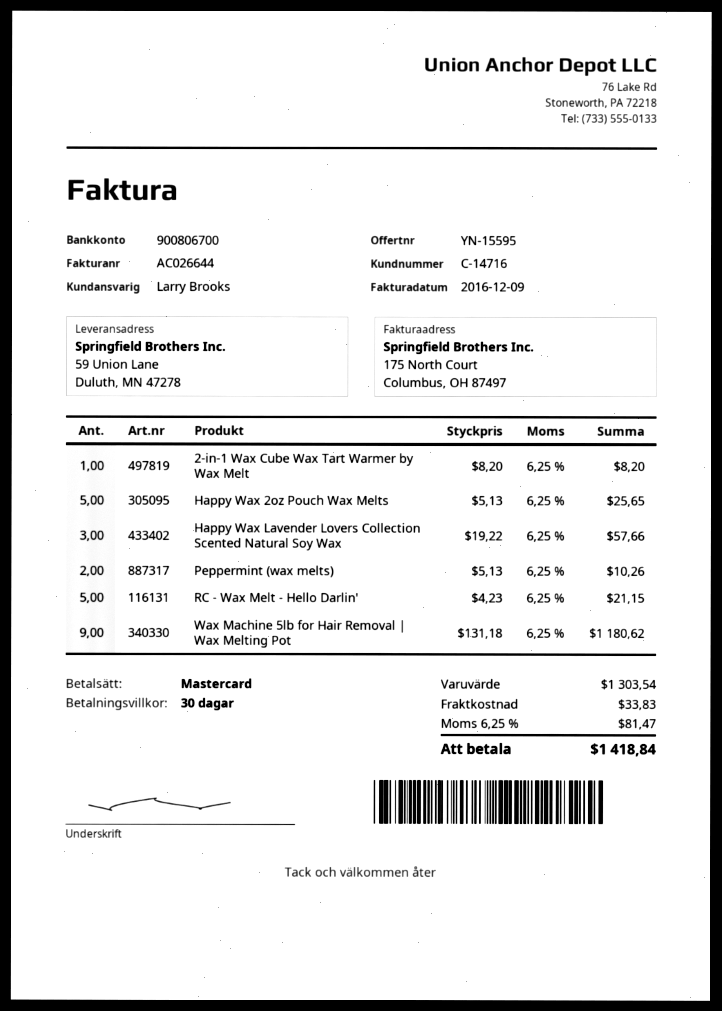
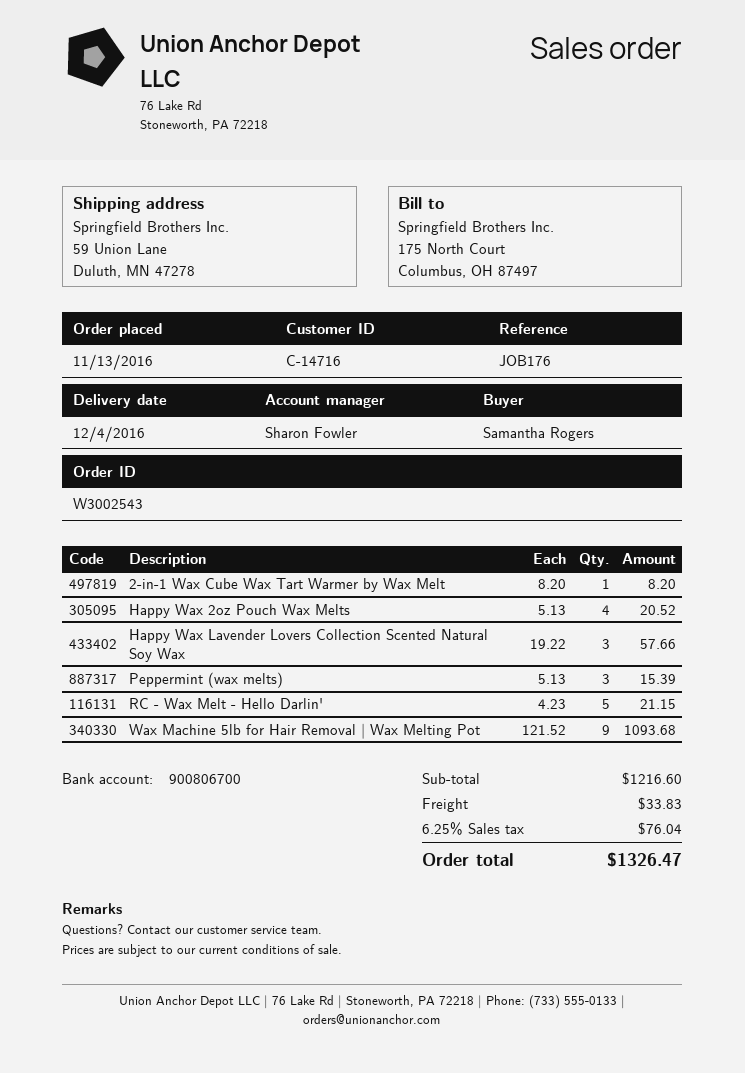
sales rep: Larry Brooks -> Sharon Fowler
Happy Wax 2oz Pouch Wax Melts: 5 x 5.13 = 25.65 -> 4 x 5.13 = 20.52
Peppermint (wax melts): 2 x 5.13 = 10.26 -> 3 x 5.13 = 15.39
Wax Machine 5lb for Hair Removal | Wax Melting Pot: 9 x 131.18 = 1180.62 -> 9 x 121.52 = 1093.68
subtotal: 1303.54 -> 1216.60
tax: 6.25% = 81.47 -> 6.25% = 76.04
total: 1418.84 -> 1326.47

